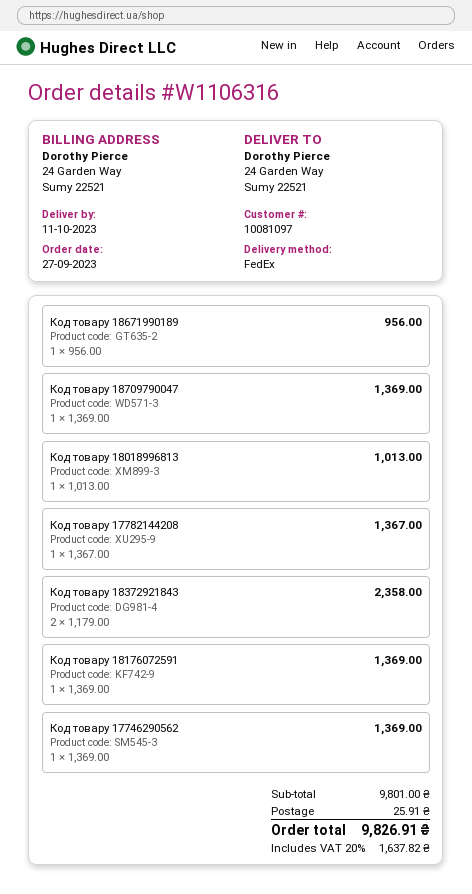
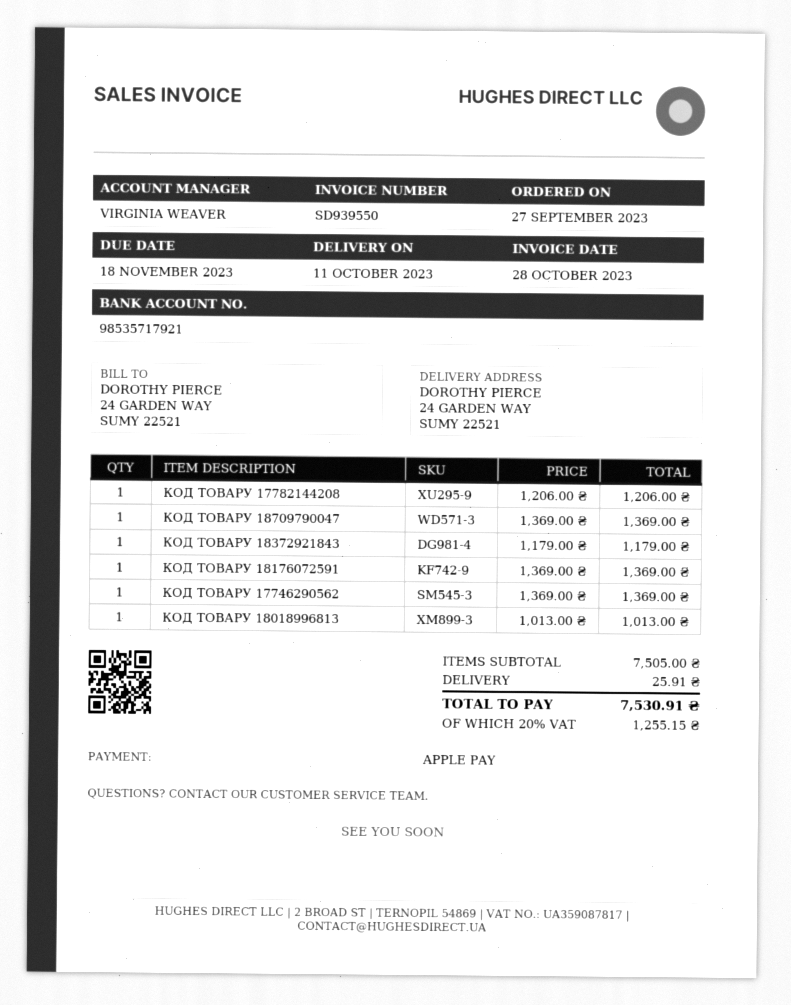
Код товару 18671990189: 1 x 956.00 = 956.00 -> none
Код товару 17782144208: 1 x 1367.00 = 1367.00 -> 1 x 1206.00 = 1206.00
Код товару 18372921843: 2 x 1179.00 = 2358.00 -> 1 x 1179.00 = 1179.00
subtotal: 9801.00 -> 7505.00
tax: 20% = 1637.82 -> 20% = 1255.15
total: 9826.91 -> 7530.91

